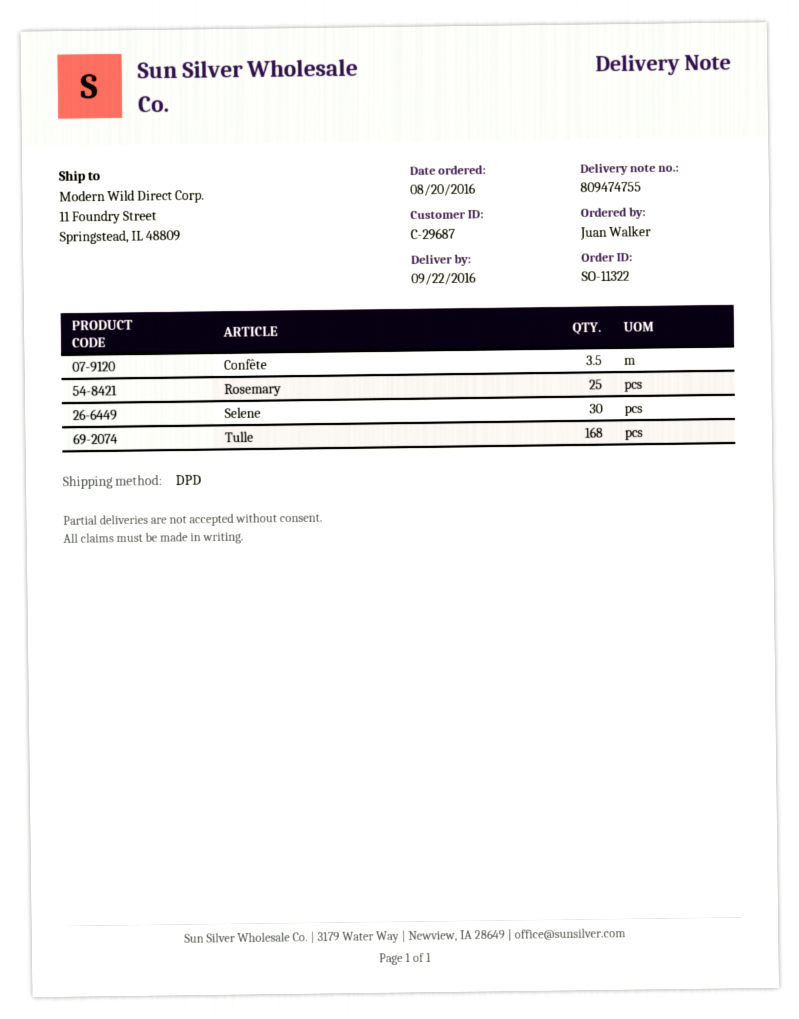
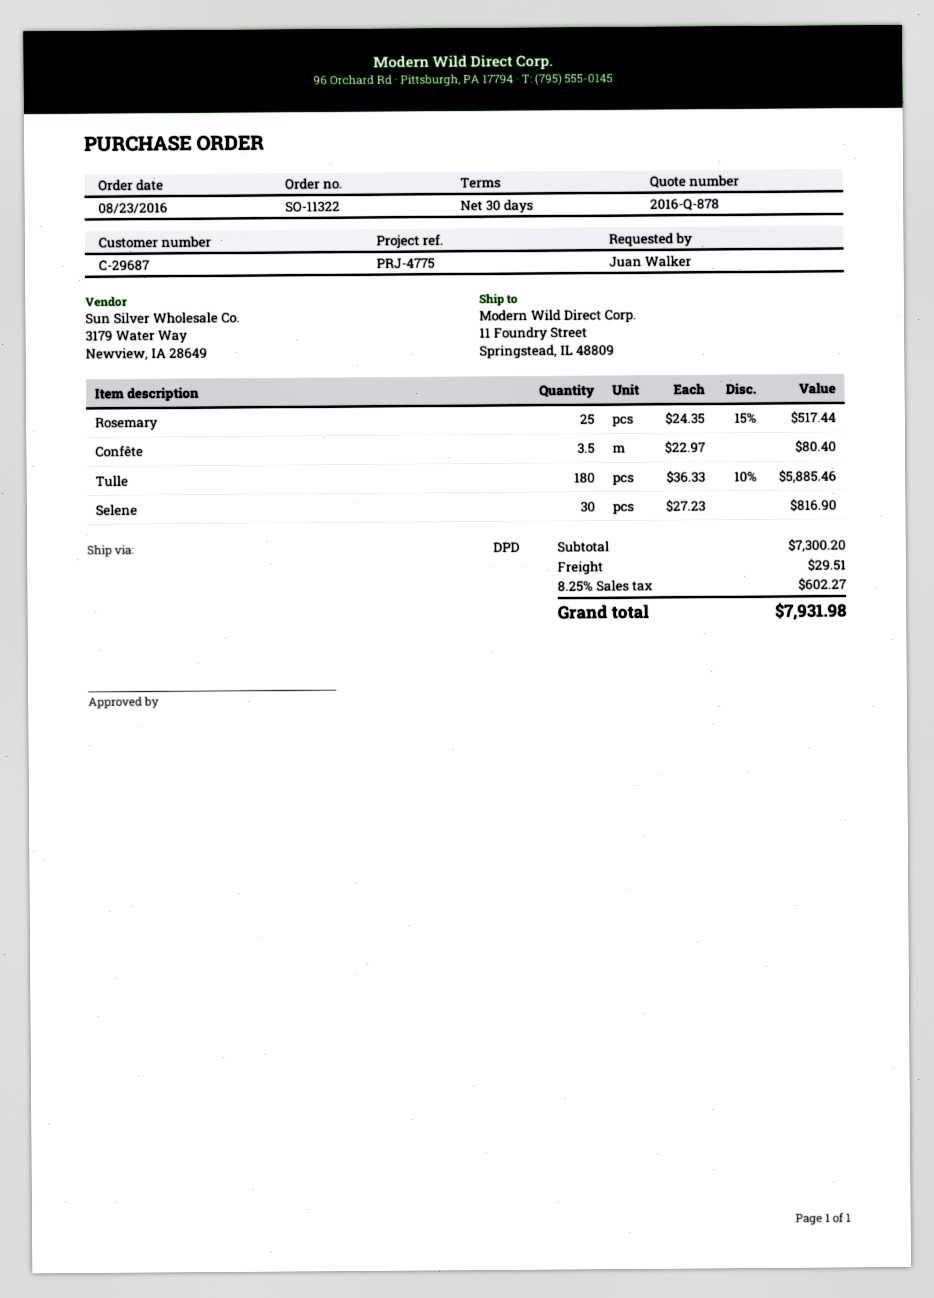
order date: 2016-08-20 -> 2016-08-23
Tulle: 168 -> 180

